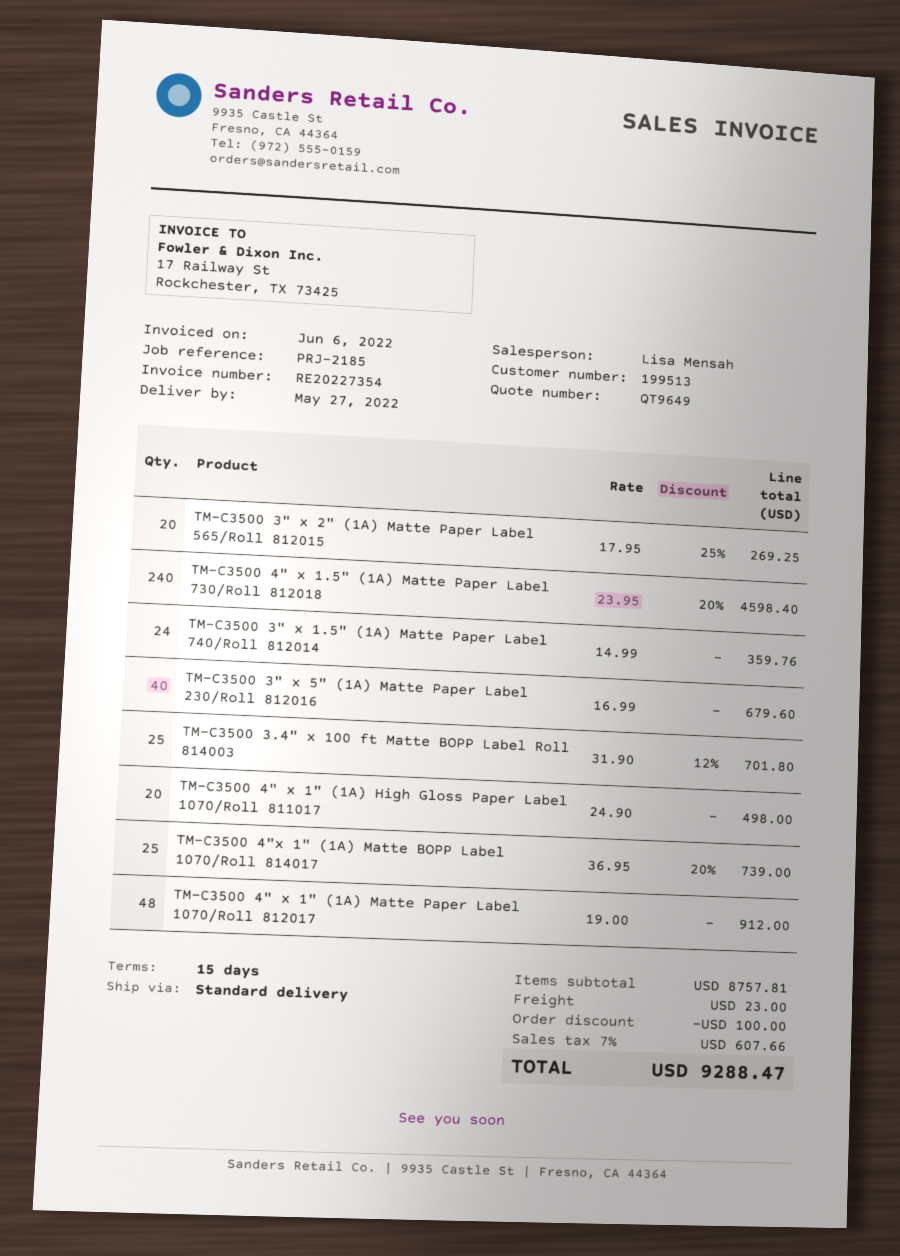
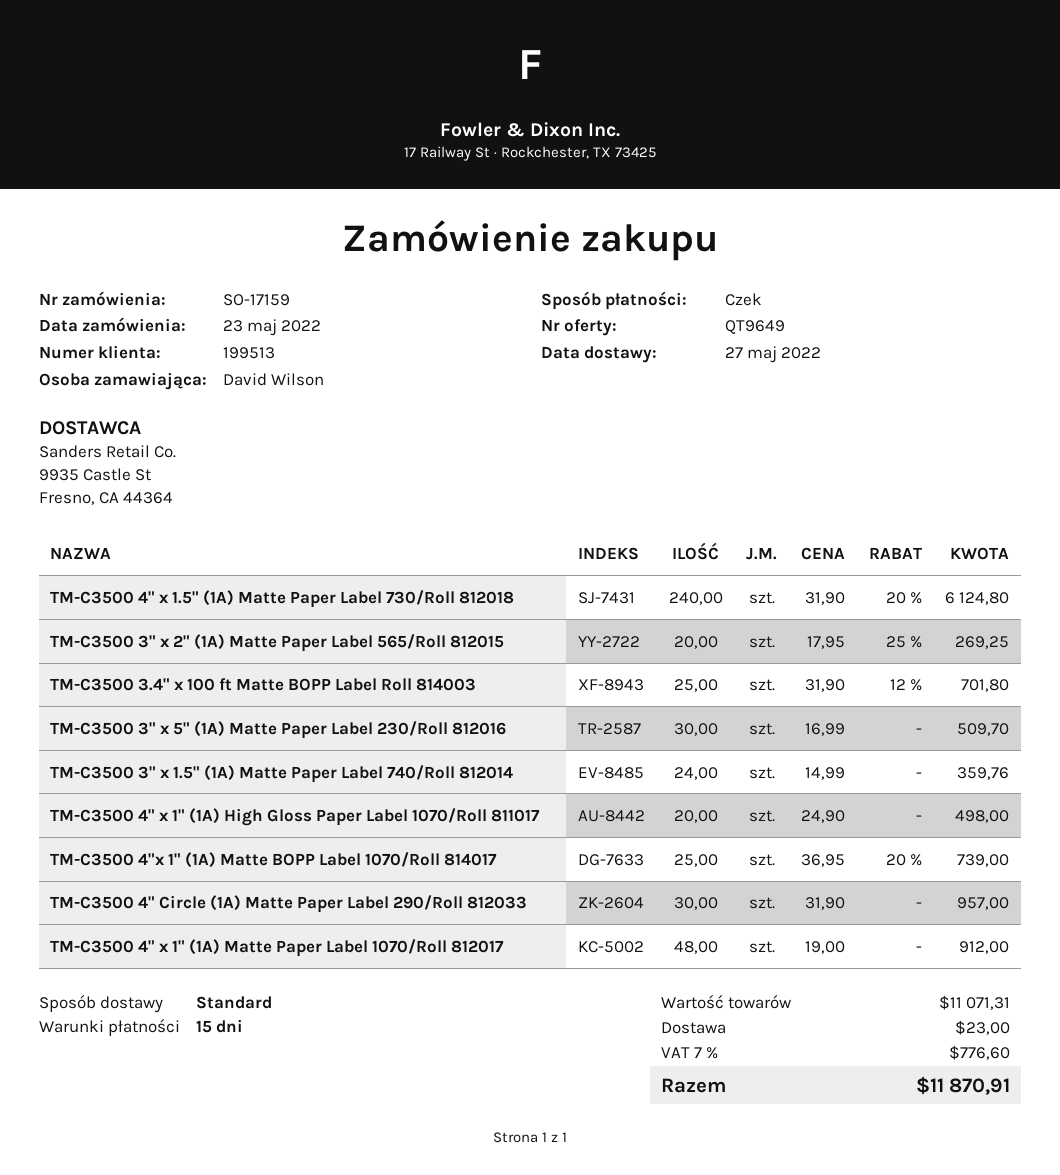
TM-C3500 4" x 1.5" (1A) Matte Paper Label 730/Roll 812018: 240 x 23.95 - 20% = 4598.40 -> 240 x 31.90 - 20% = 6124.80
TM-C3500 3" x 5" (1A) Matte Paper Label 230/Roll 812016: 40 x 16.99 = 679.60 -> 30 x 16.99 = 509.70
TM-C3500 4" Circle (1A) Matte Paper Label 290/Roll 812033: none -> 30 x 31.90 = 957.00
subtotal: 8757.81 -> 11071.31
discount: 100.00 -> none
tax: 7% = 607.66 -> 7% = 776.60
total: 9288.47 -> 11870.91

